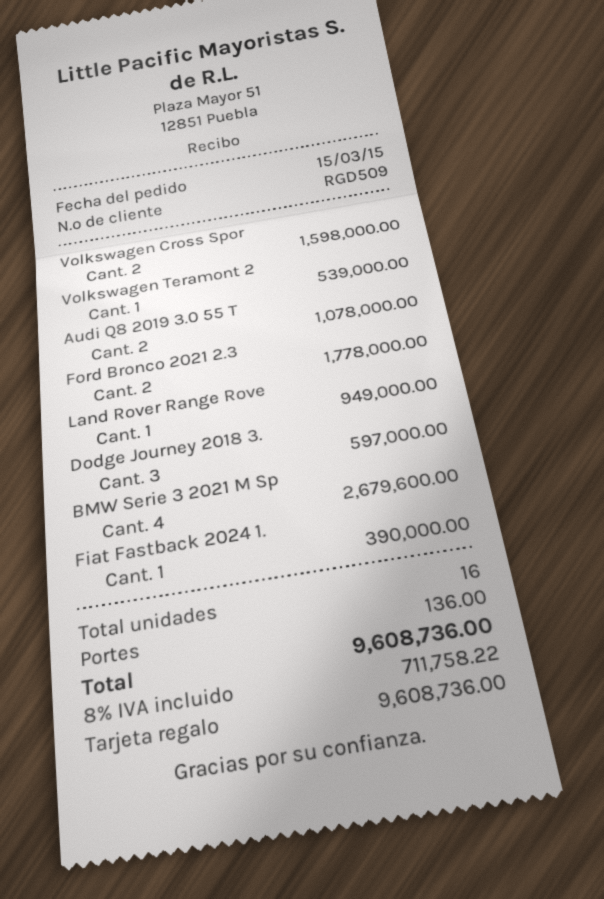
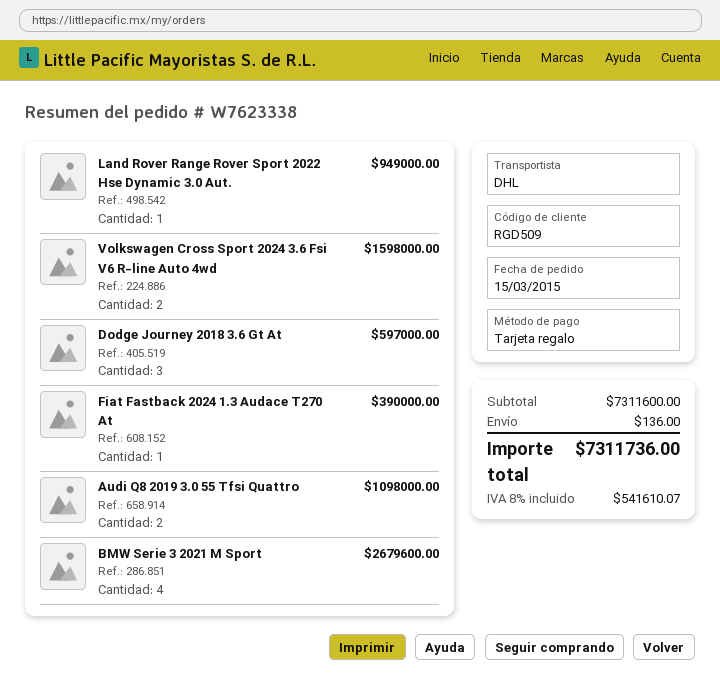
Volkswagen Teramont 2: 1 for 539000.00 -> none
Audi Q8 2019 3.0 55 T: 2 for 1078000.00 -> 2 for 1098000.00
Ford Bronco 2021 2.3: 2 for 1778000.00 -> none
tax: 8% = 711758.22 -> 8% = 541610.07
total: 9608736.00 -> 7311736.00

